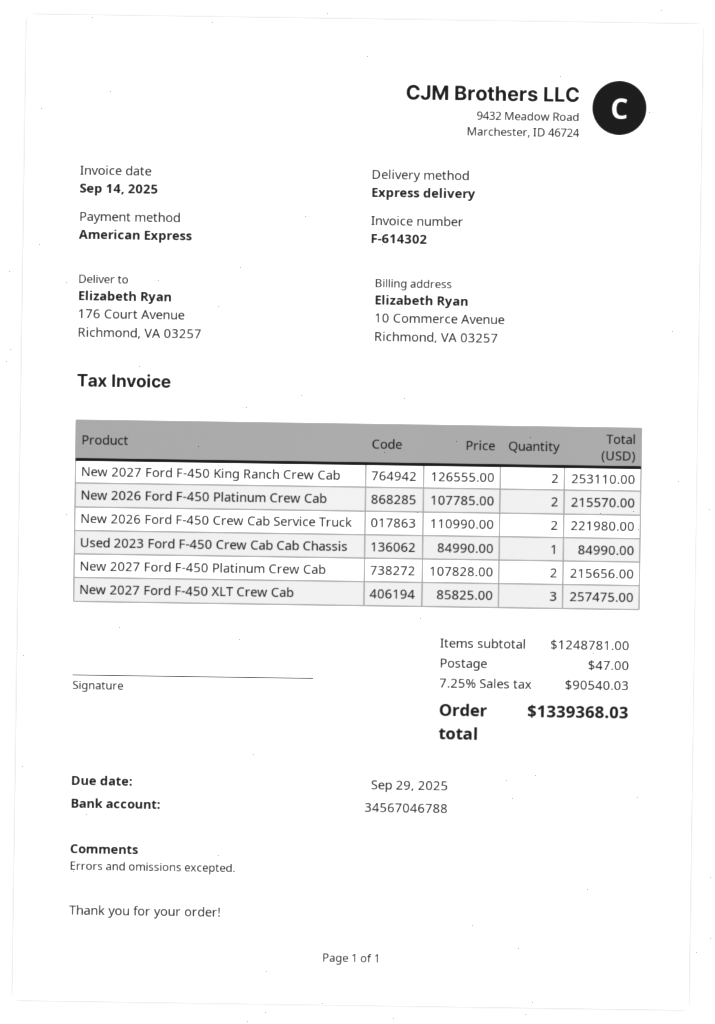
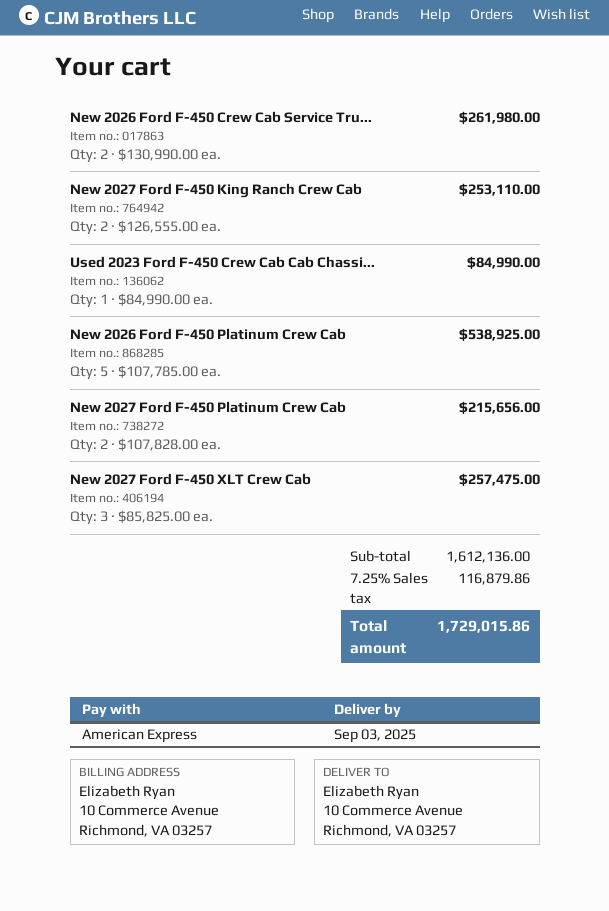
ship to: 176 Court Avenue, Richmond, VA 03257 -> 10 Commerce Avenue, Richmond, VA 03257
New 2026 Ford F-450 Platinum Crew Cab: 2 x 107785.00 = 215570.00 -> 5 x 107785.00 = 538925.00
New 2026 Ford F-450 Crew Cab Service Truck: 2 x 110990.00 = 221980.00 -> 2 x 130990.00 = 261980.00
subtotal: 1248781.00 -> 1612136.00
shipping: 47.00 -> none
tax: 7.25% = 90540.03 -> 7.25% = 116879.86
total: 1339368.03 -> 1729015.86

